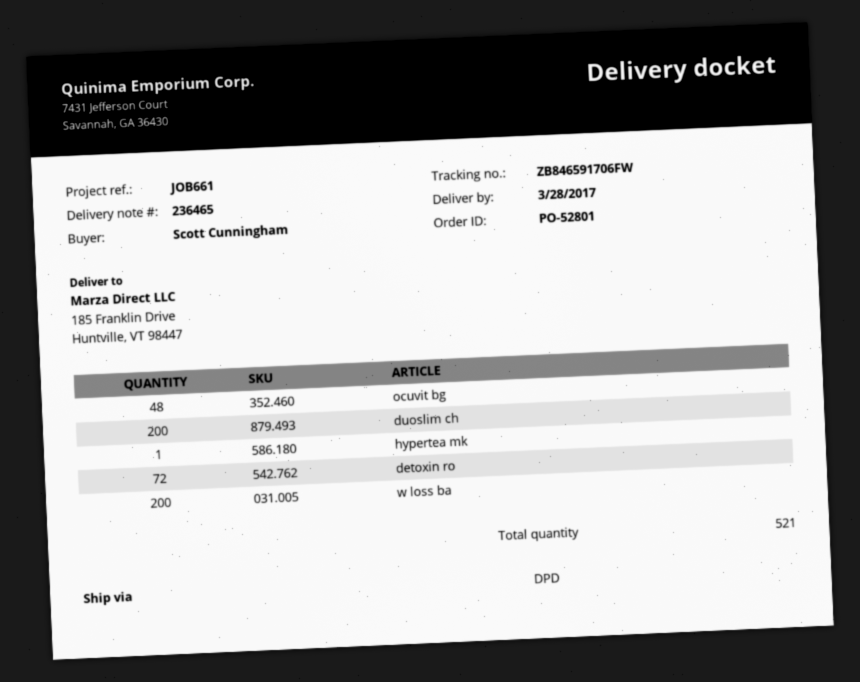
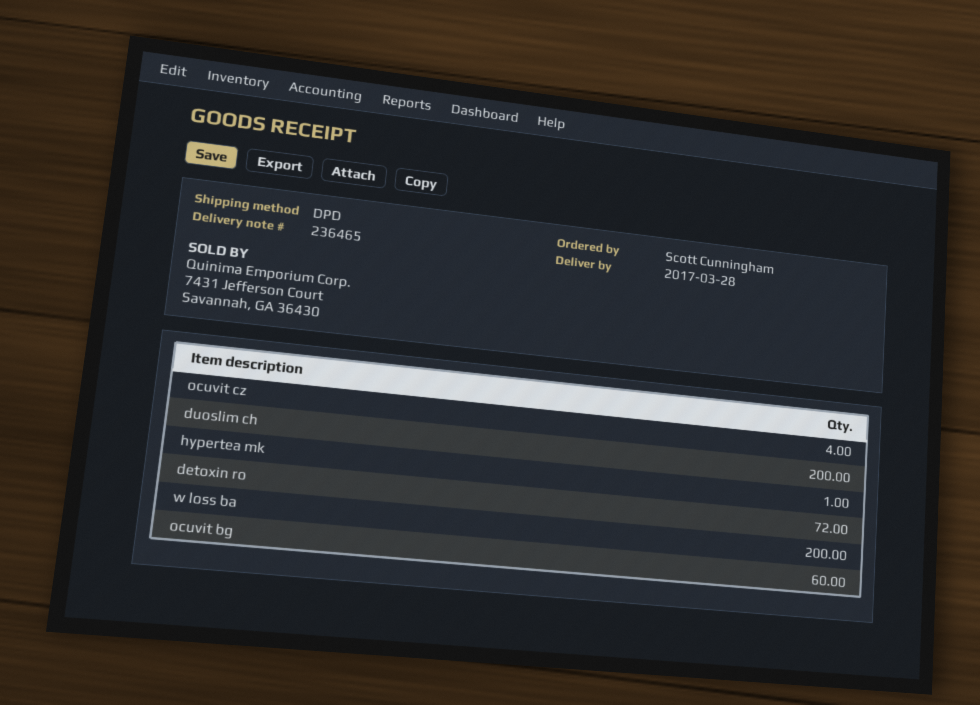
ocuvit bg: 48 -> 60
ocuvit cz: none -> 4

